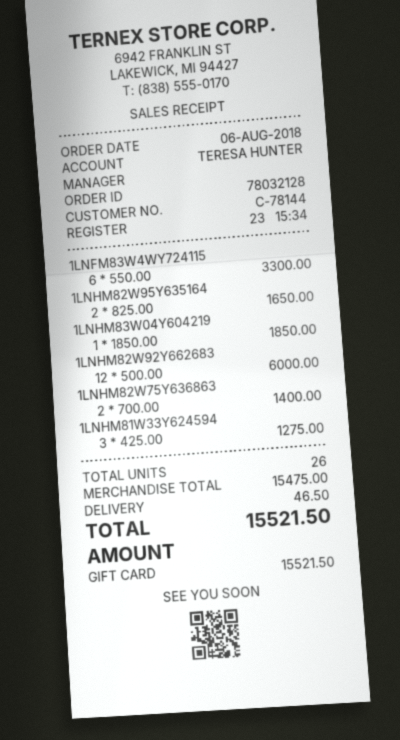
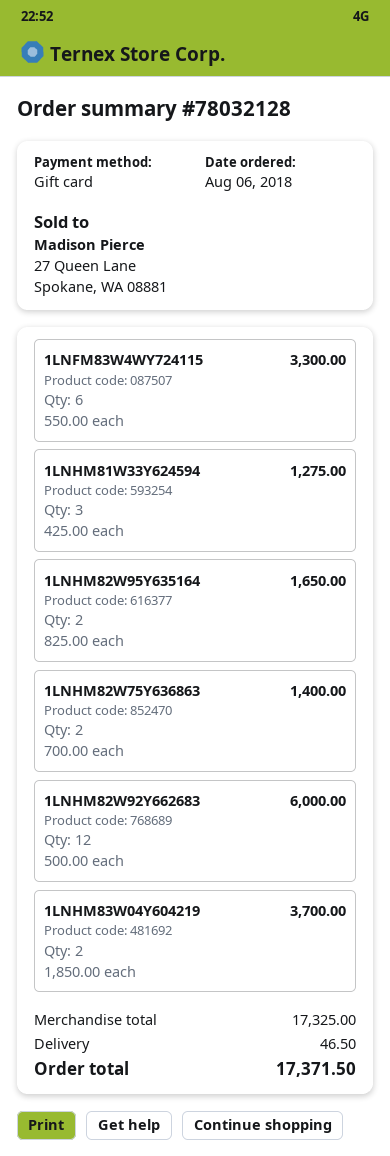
1LNHM83W04Y604219: 1 x 1850.00 = 1850.00 -> 2 x 1850.00 = 3700.00
subtotal: 15475.00 -> 17325.00
total: 15521.50 -> 17371.50

